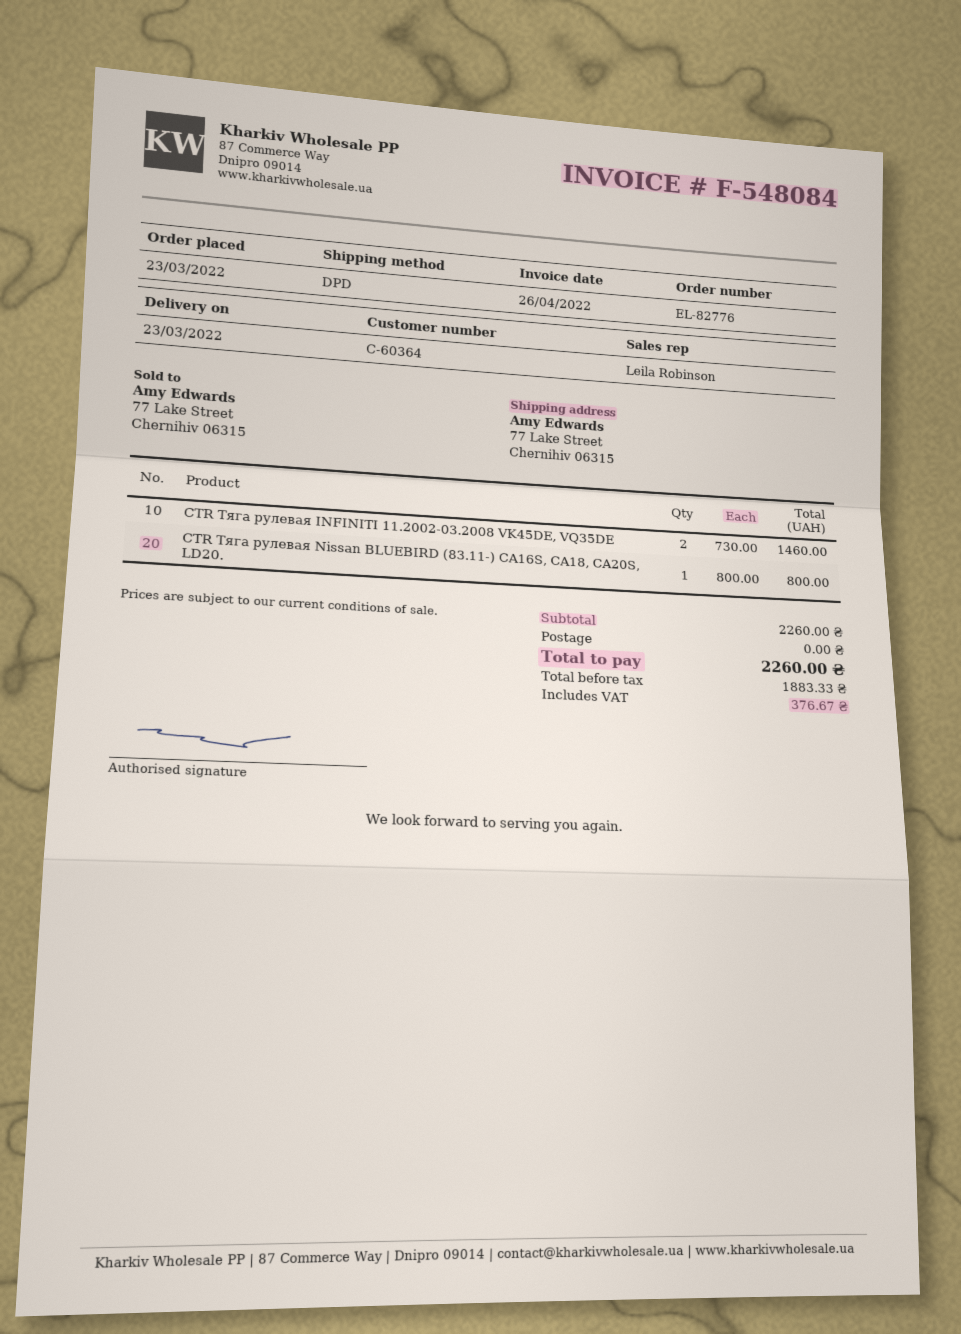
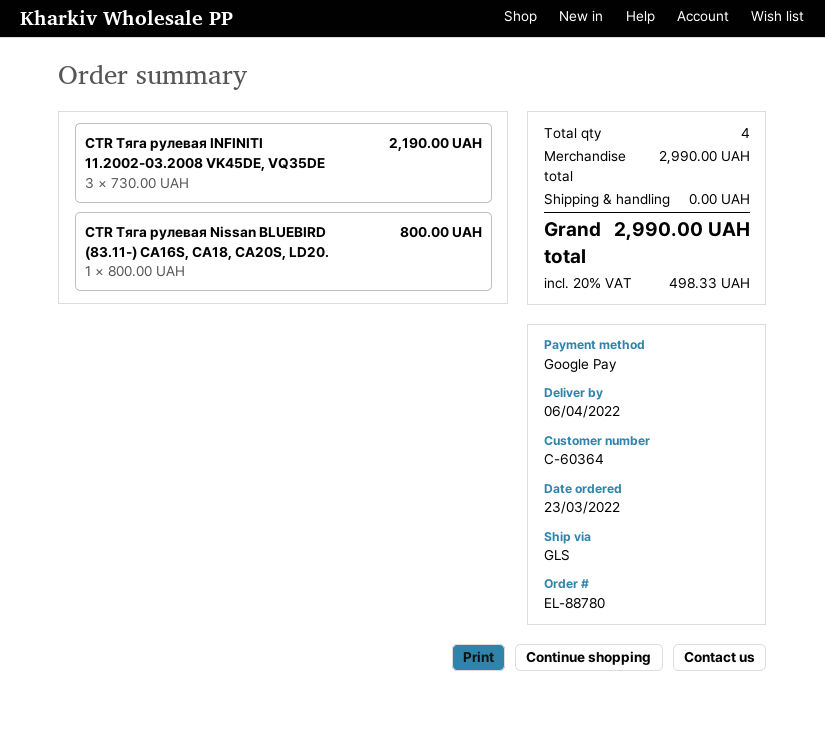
order number: EL-82776 -> EL-88780
delivery date: 2022-03-23 -> 2022-04-06
shipping method: DPD -> GLS
CTR Тяга рулевая INFINITI 11.2002-03.2008 VK45DE, VQ35DE: 2 x 730.00 = 1460.00 -> 3 x 730.00 = 2190.00
subtotal: 2260.00 -> 2990.00
tax: 376.67 -> 498.33
total: 2260.00 -> 2990.00

